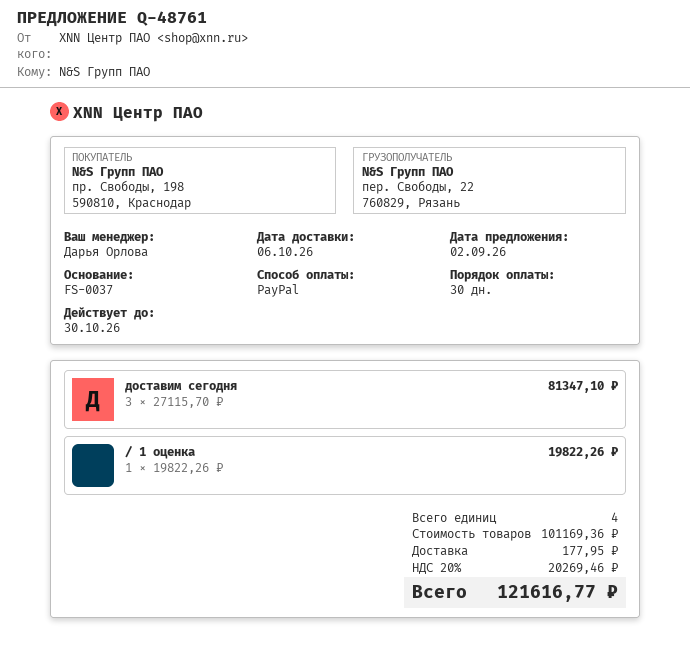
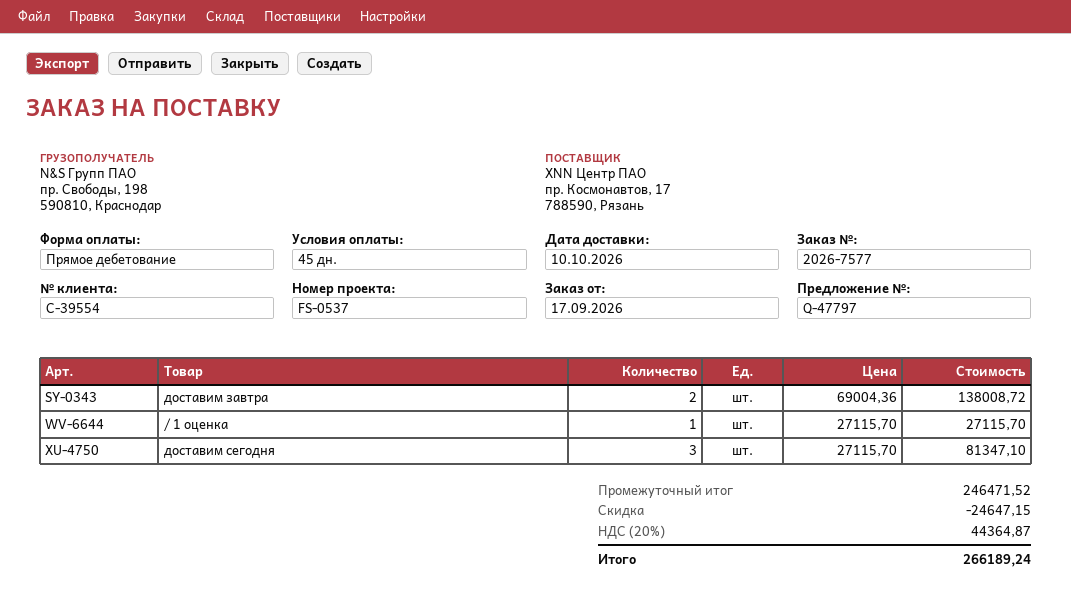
quote number: Q-48761 -> Q-47797
delivery date: 2026-10-06 -> 2026-10-10
payment terms: 30 days -> 45 days
reference: FS-0037 -> FS-0537
payment method: PayPal -> direct debit
ship to: пер. Свободы, 22, 760829, Рязань -> пр. Свободы, 198, 590810, Краснодар
/ 1 оценка: 1 x 19822.26 = 19822.26 -> 1 x 27115.70 = 27115.70
доставим завтра: none -> 2 x 69004.36 = 138008.72
subtotal: 101169.36 -> 246471.52
discount: none -> 24647.15
shipping: 177.95 -> none
tax: 20% = 20269.46 -> 20% = 44364.87
total: 121616.77 -> 266189.24

